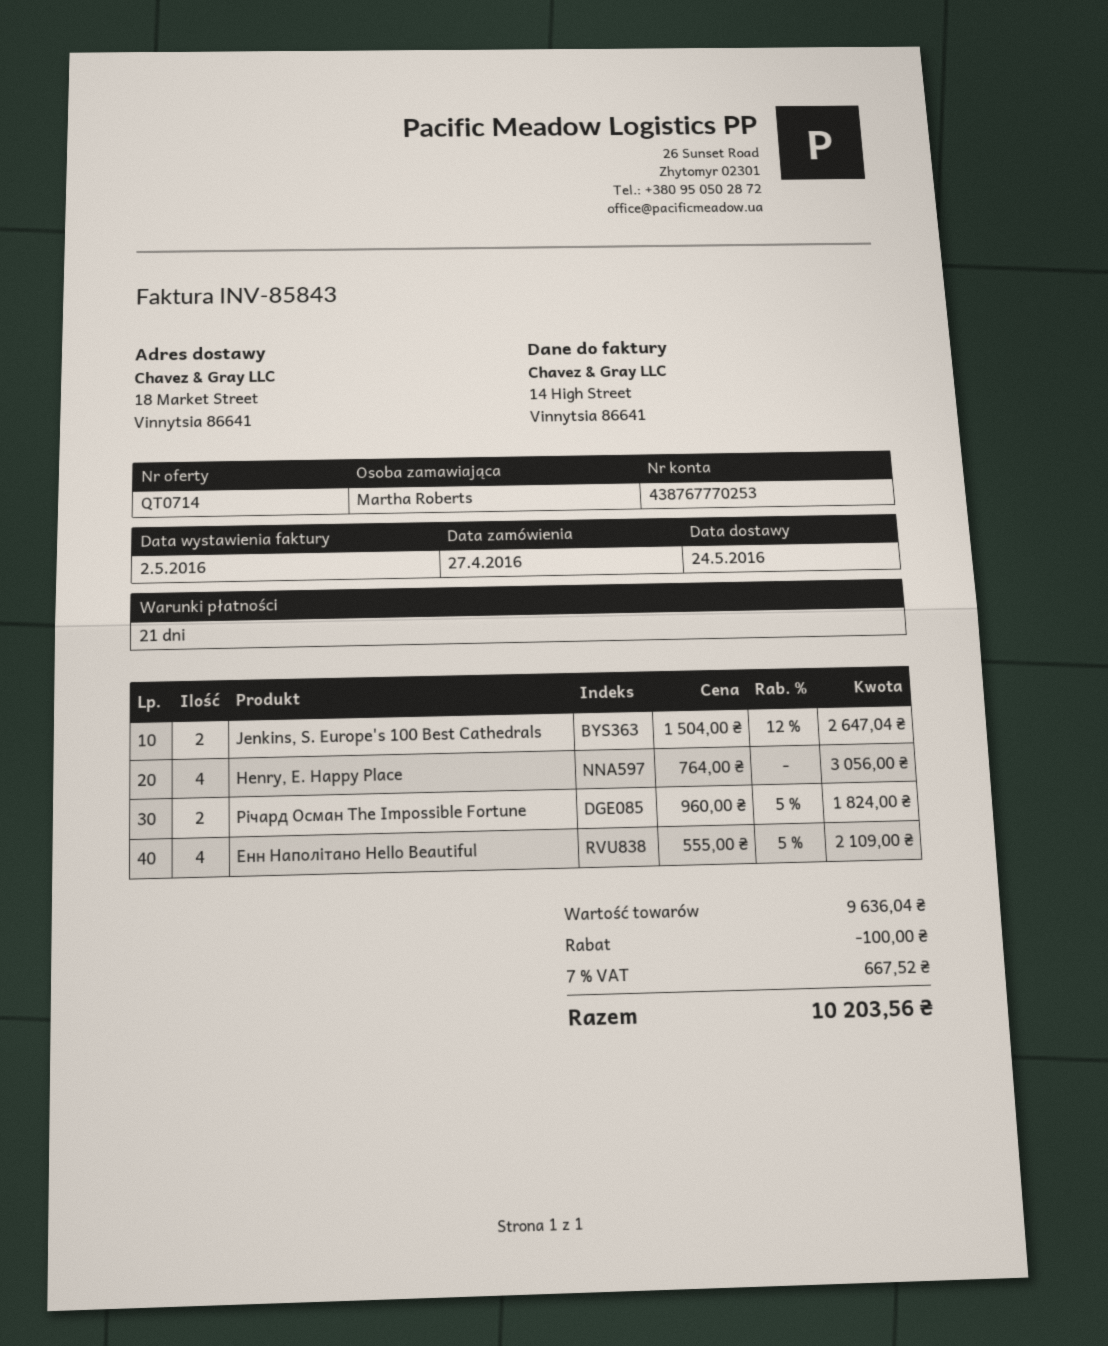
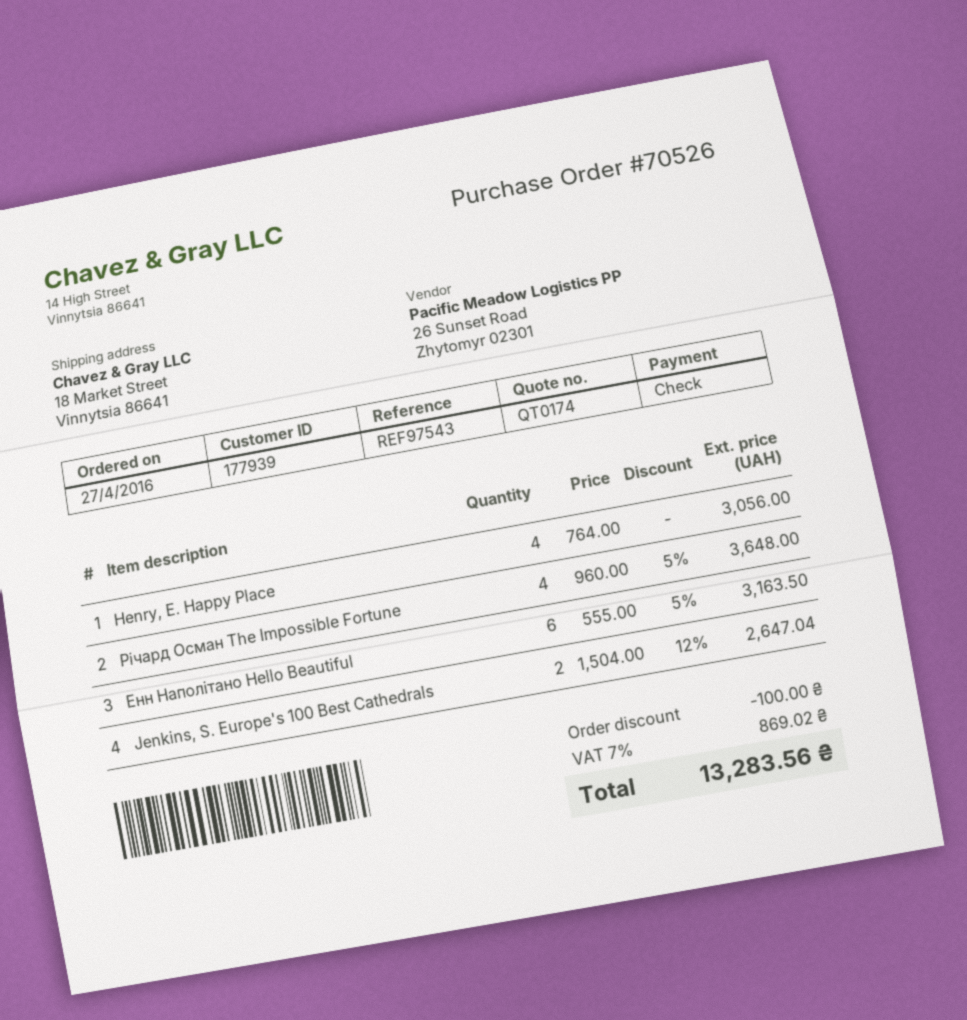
quote number: QT0714 -> QT0174
Річард Осман The Impossible Fortune: 2 x 960.00 - 5% = 1824.00 -> 4 x 960.00 - 5% = 3648.00
Енн Наполітано Hello Beautiful: 4 x 555.00 - 5% = 2109.00 -> 6 x 555.00 - 5% = 3163.50
tax: 7% = 667.52 -> 7% = 869.02
total: 10203.56 -> 13283.56

